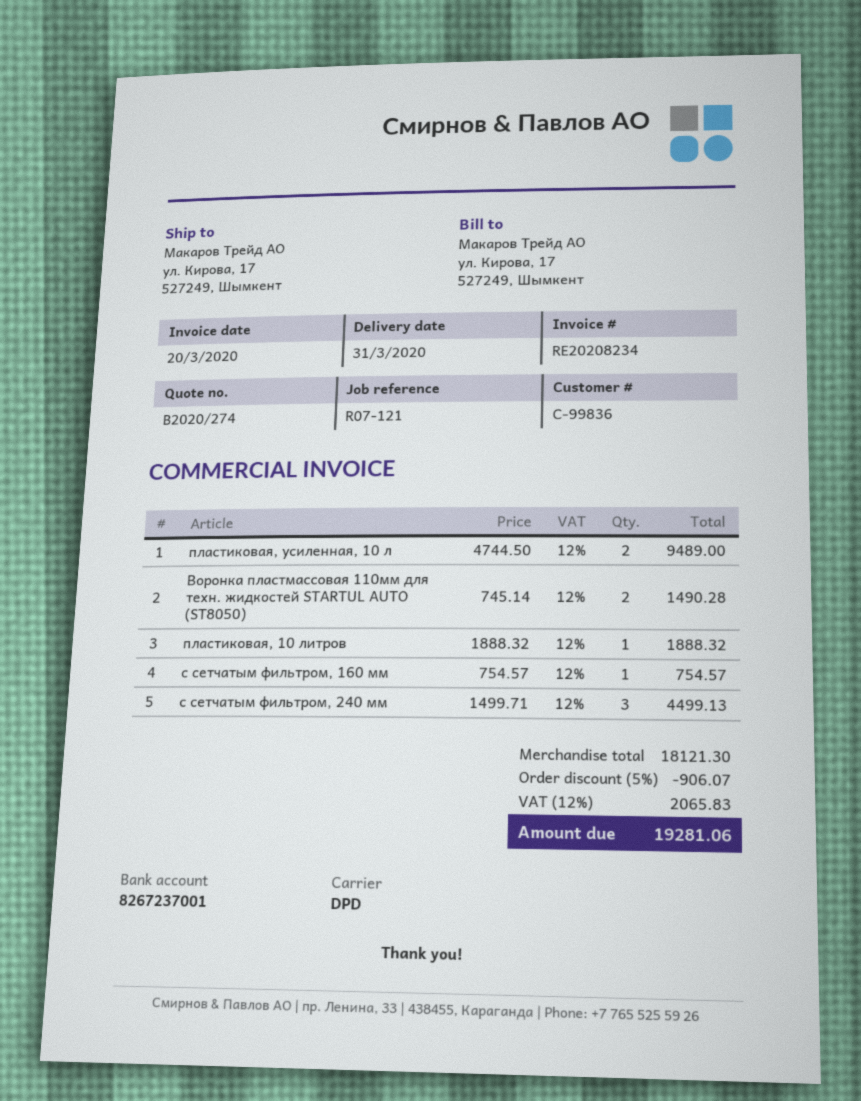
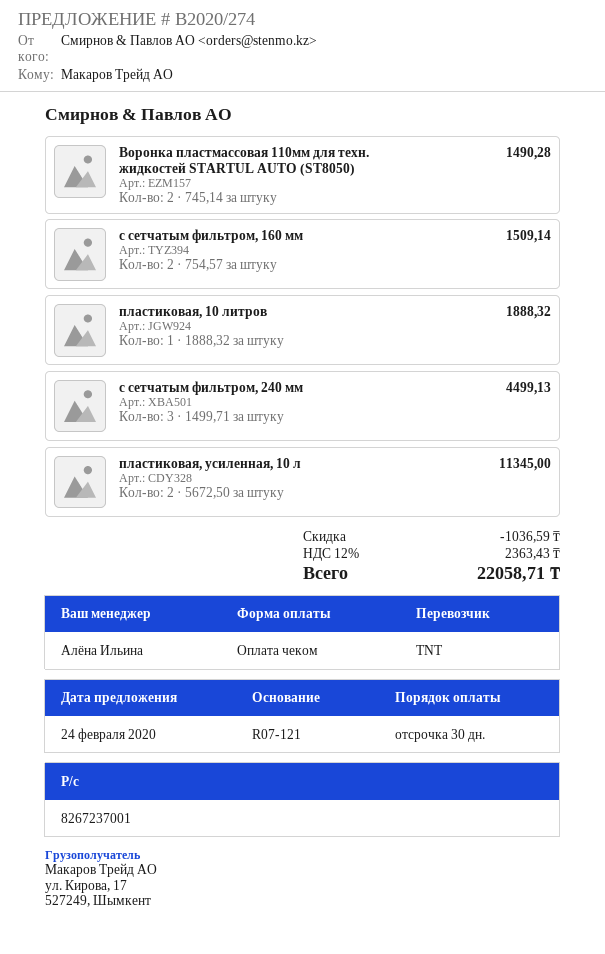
shipping method: DPD -> TNT
пластиковая, усиленная, 10 л: 2 x 4744.50 = 9489.00 -> 2 x 5672.50 = 11345.00
с сетчатым фильтром, 160 мм: 1 x 754.57 = 754.57 -> 2 x 754.57 = 1509.14
discount: 906.07 -> 1036.59
tax: 12% = 2065.83 -> 12% = 2363.43
total: 19281.06 -> 22058.71

